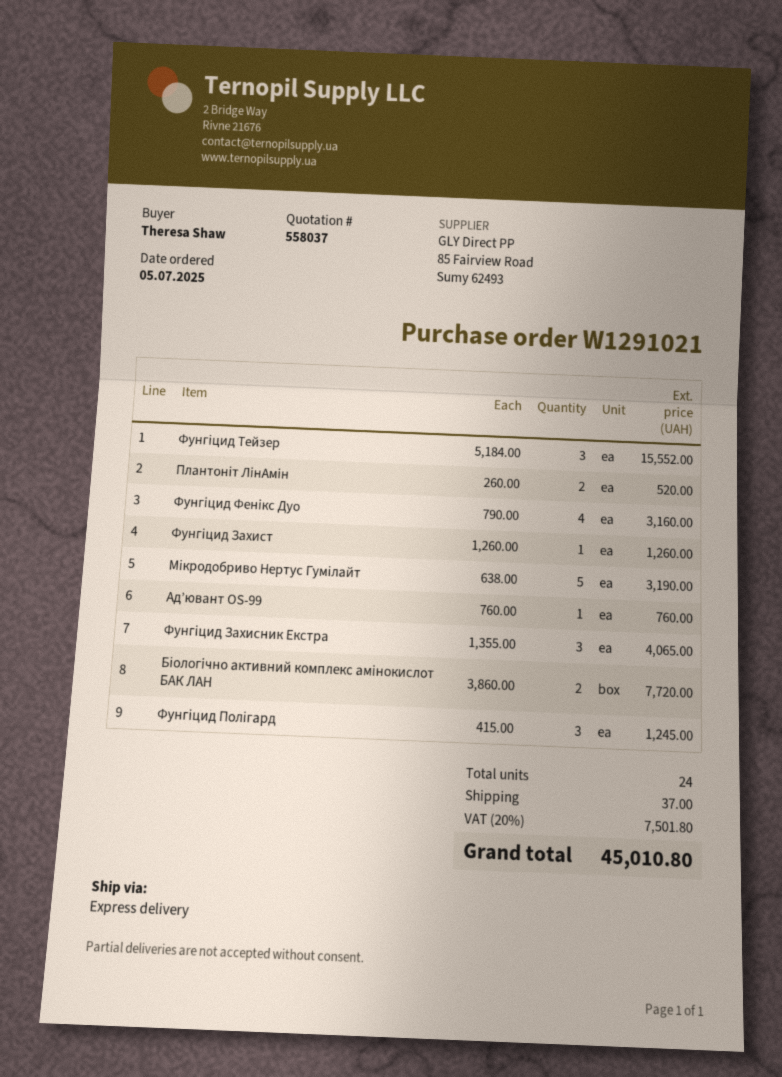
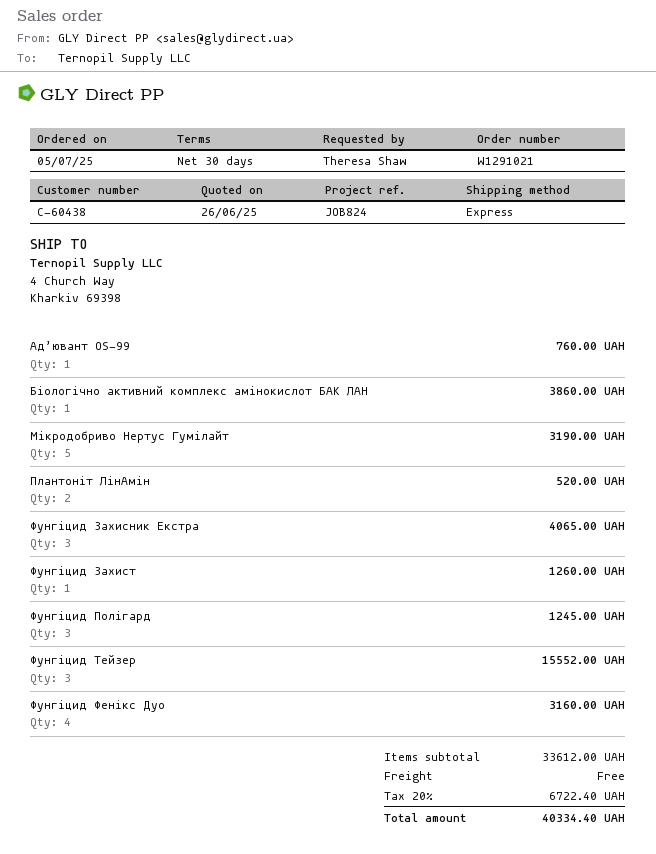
Біологічно активний комплекс амінокислот БАК ЛАН: 2 for 7720.00 -> 1 for 3860.00
shipping: 37.00 -> 0.00
tax: 20% = 7501.80 -> 20% = 6722.40
total: 45010.80 -> 40334.40

